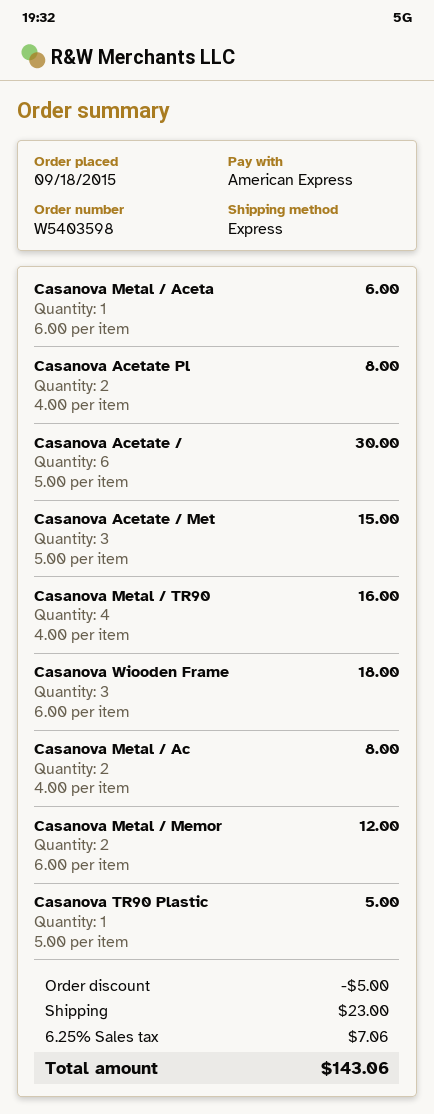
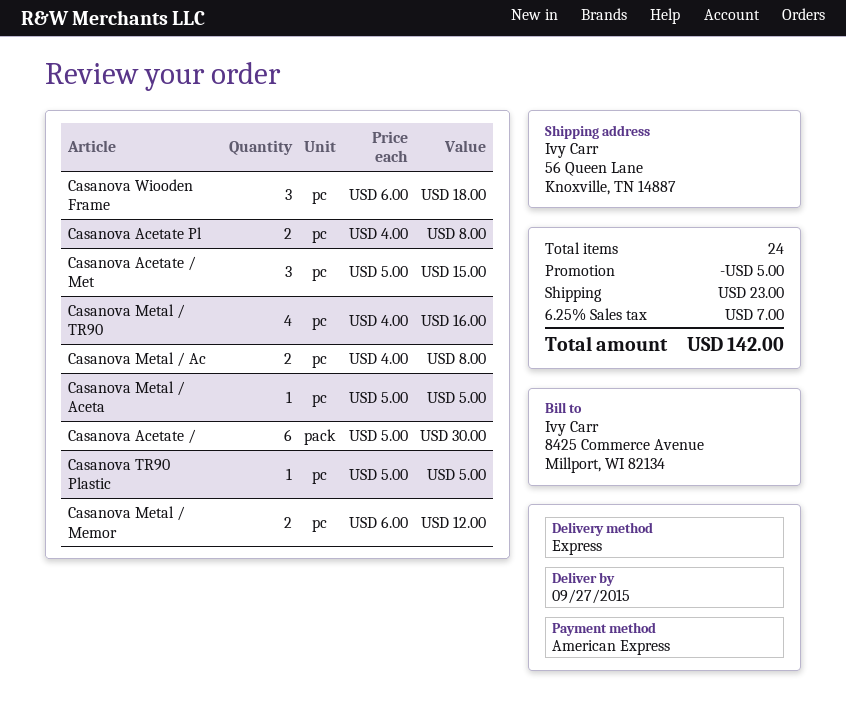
Casanova Metal / Aceta: 1 x 6.00 = 6.00 -> 1 x 5.00 = 5.00
tax: 6.25% = 7.06 -> 6.25% = 7.00
total: 143.06 -> 142.00

